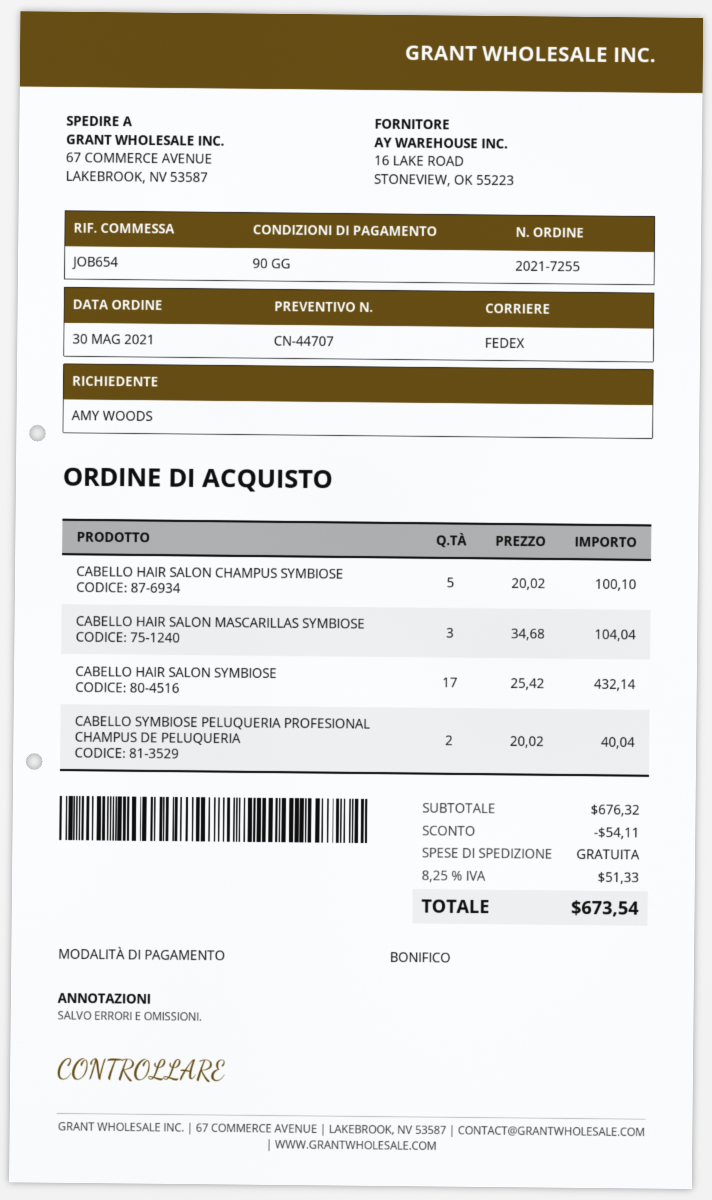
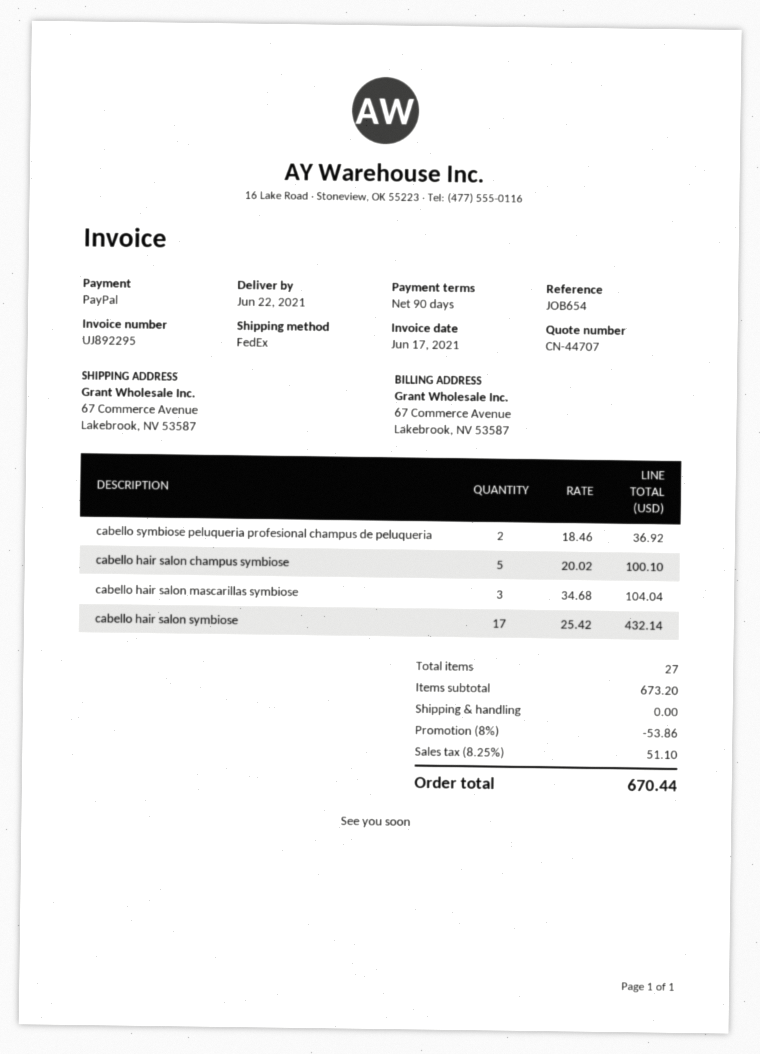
payment method: bank transfer -> PayPal
CABELLO SYMBIOSE PELUQUERIA PROFESIONAL CHAMPUS DE PELUQUERIA: 2 x 20.02 = 40.04 -> 2 x 18.46 = 36.92
subtotal: 676.32 -> 673.20
discount: 54.11 -> 53.86
tax: 8.25% = 51.33 -> 8.25% = 51.10
total: 673.54 -> 670.44

